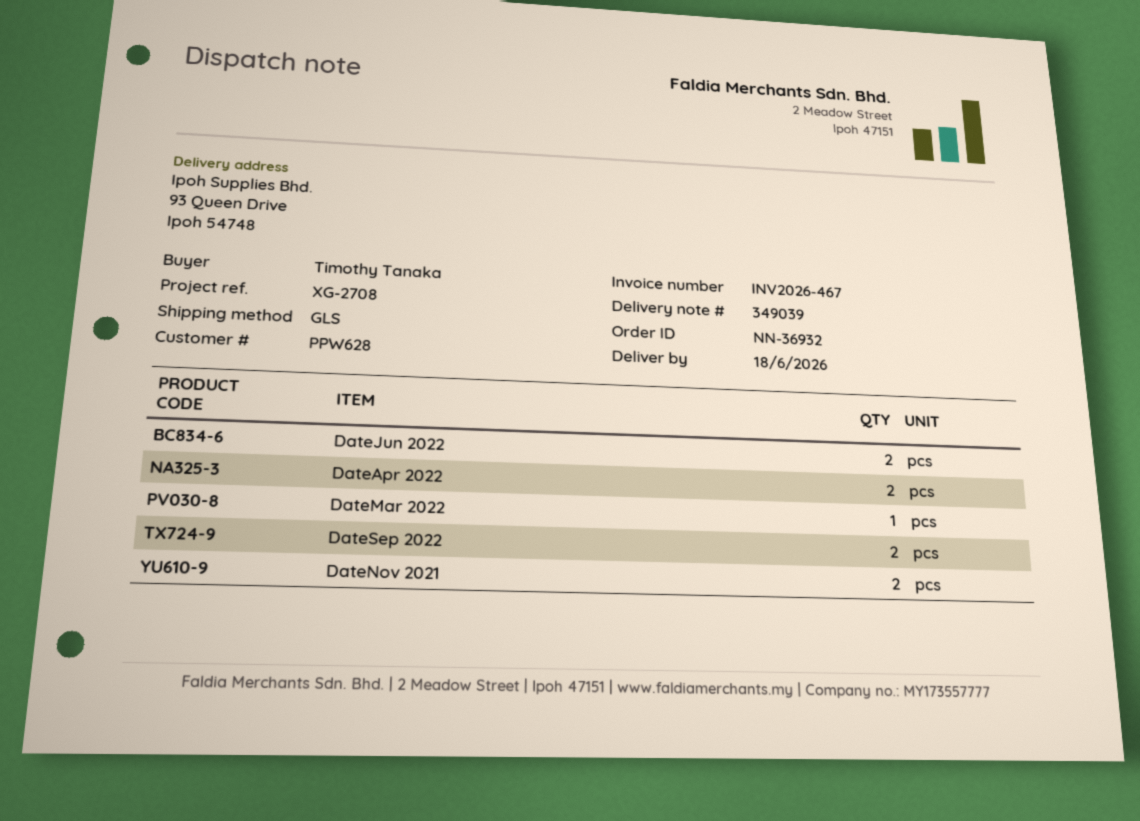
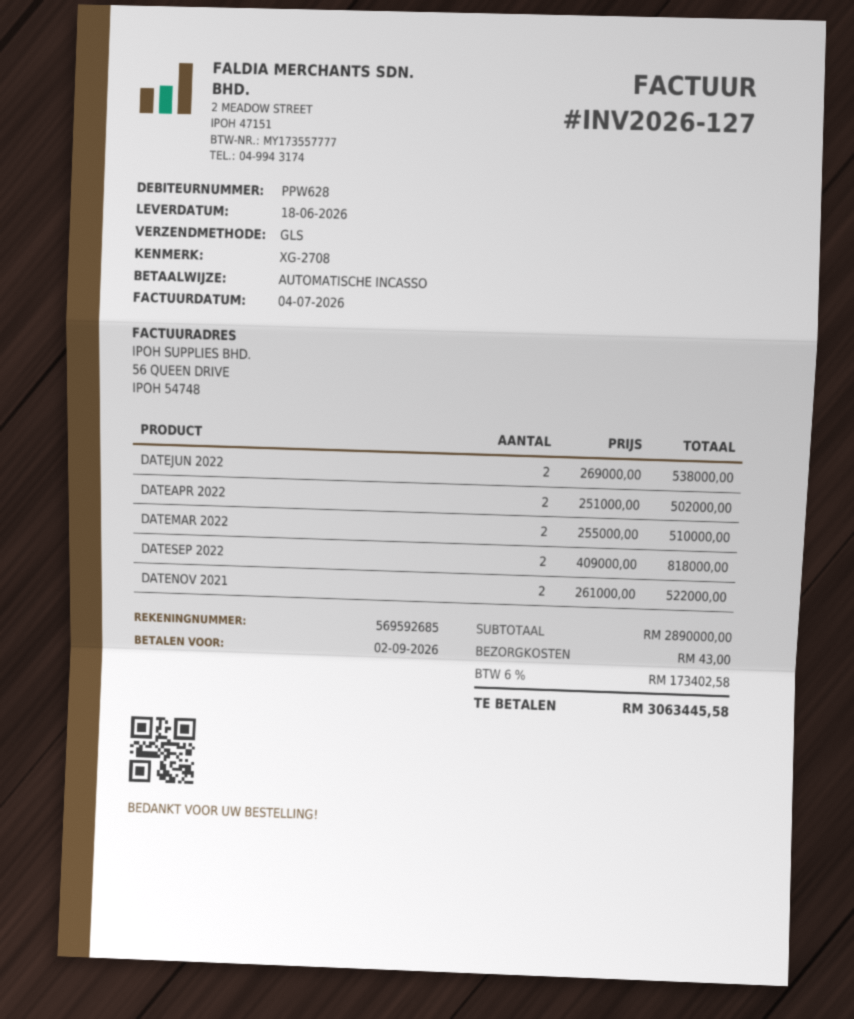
invoice number: INV2026-467 -> INV2026-127
DateMar 2022: 1 -> 2

